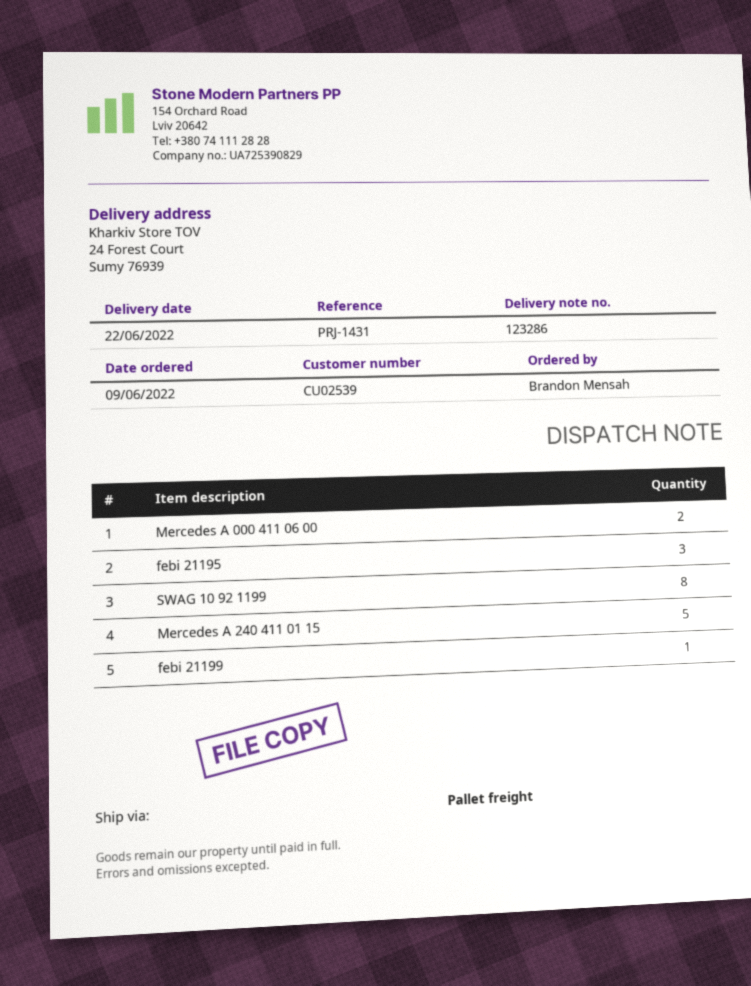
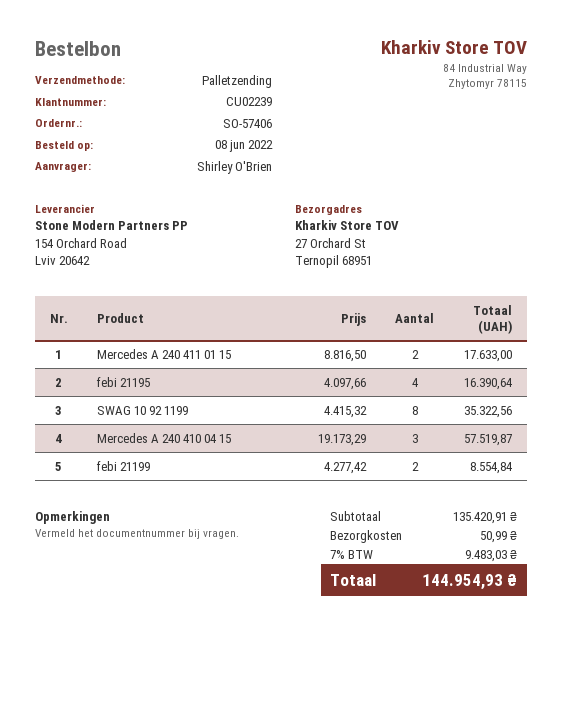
order date: 2022-06-09 -> 2022-06-08
customer number: CU02539 -> CU02239
ordered by: Brandon Mensah -> Shirley O'Brien
ship to: 24 Forest Court, Sumy 76939 -> 27 Orchard St, Ternopil 68951
Mercedes A 000 411 06 00: 2 -> none
febi 21195: 3 -> 4
Mercedes A 240 411 01 15: 5 -> 2
febi 21199: 1 -> 2
Mercedes A 240 410 04 15: none -> 3

